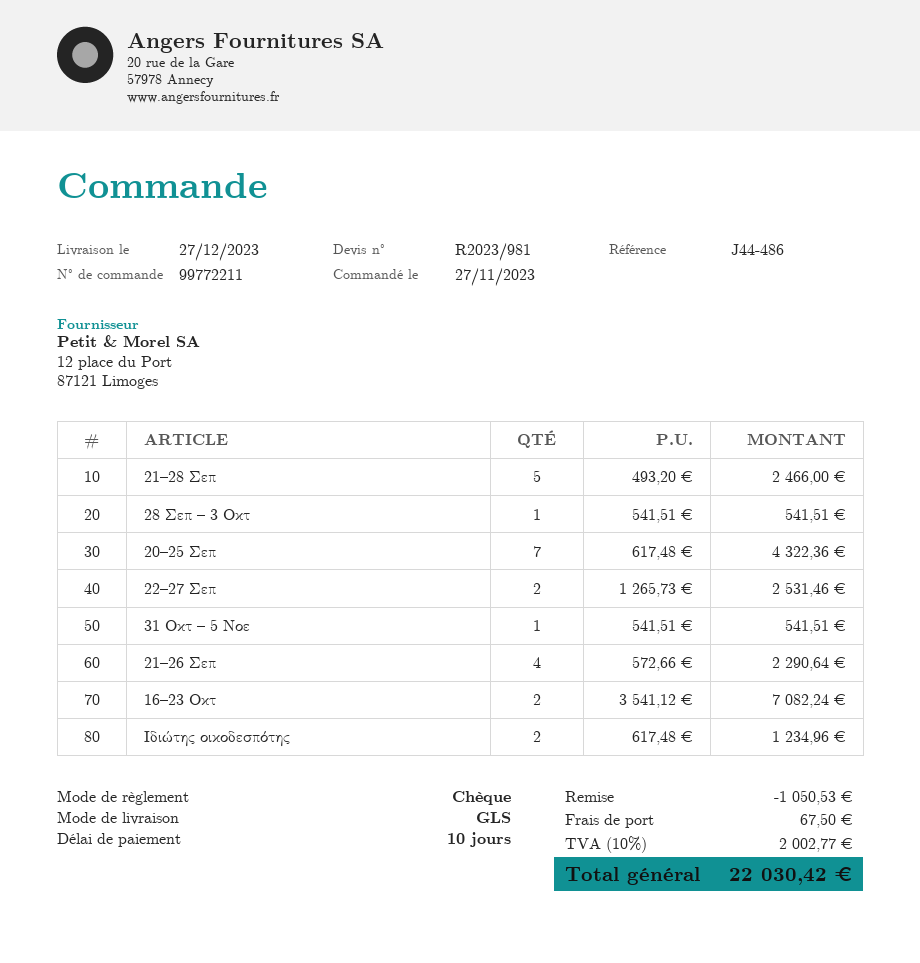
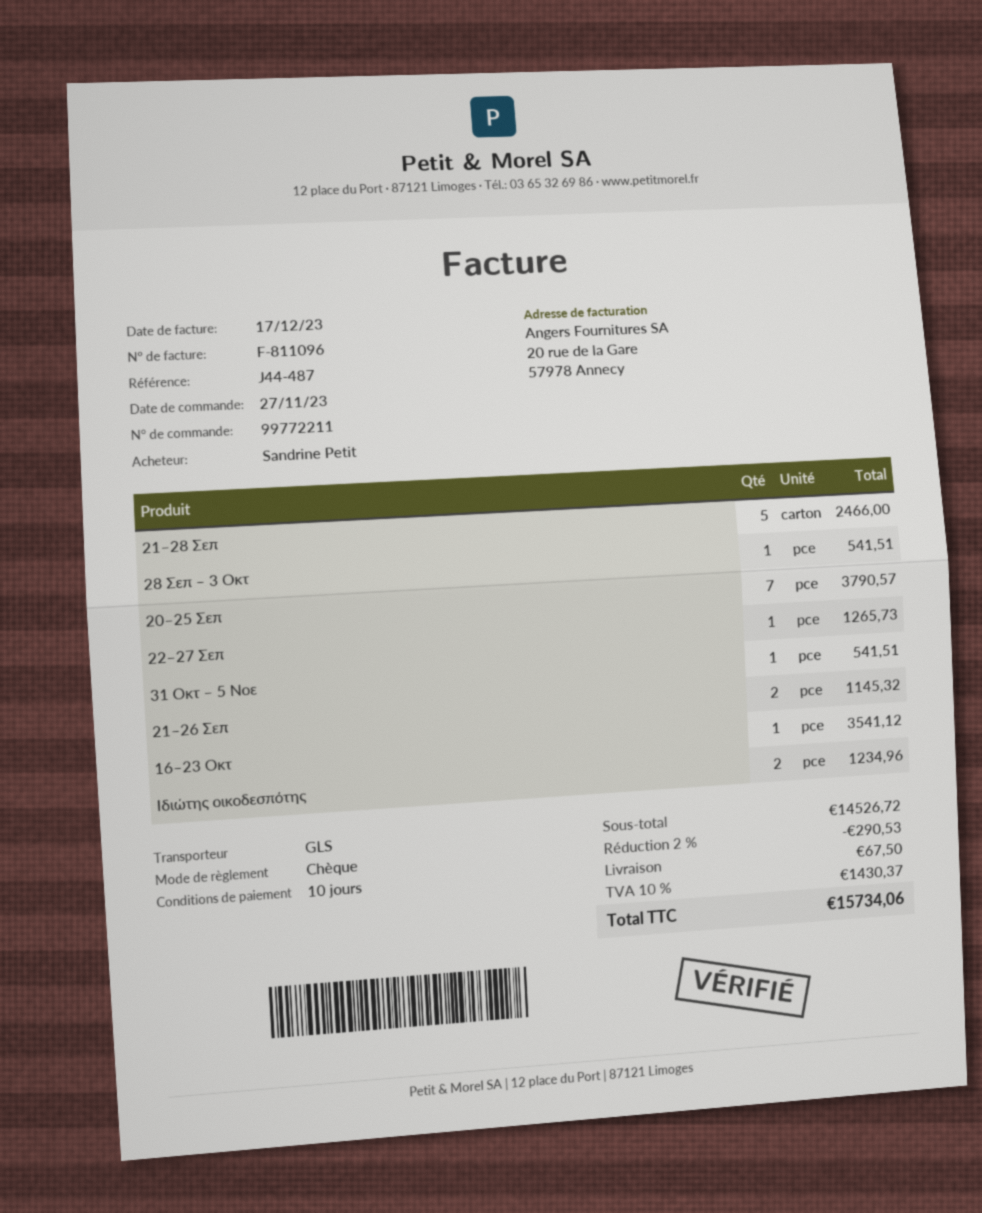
reference: J44-486 -> J44-487
20–25 Σεπ: 7 for 4322.36 -> 7 for 3790.57
22–27 Σεπ: 2 for 2531.46 -> 1 for 1265.73
21–26 Σεπ: 4 for 2290.64 -> 2 for 1145.32
16–23 Οκτ: 2 for 7082.24 -> 1 for 3541.12
discount: 1050.53 -> 290.53
tax: 10% = 2002.77 -> 10% = 1430.37
total: 22030.42 -> 15734.06

